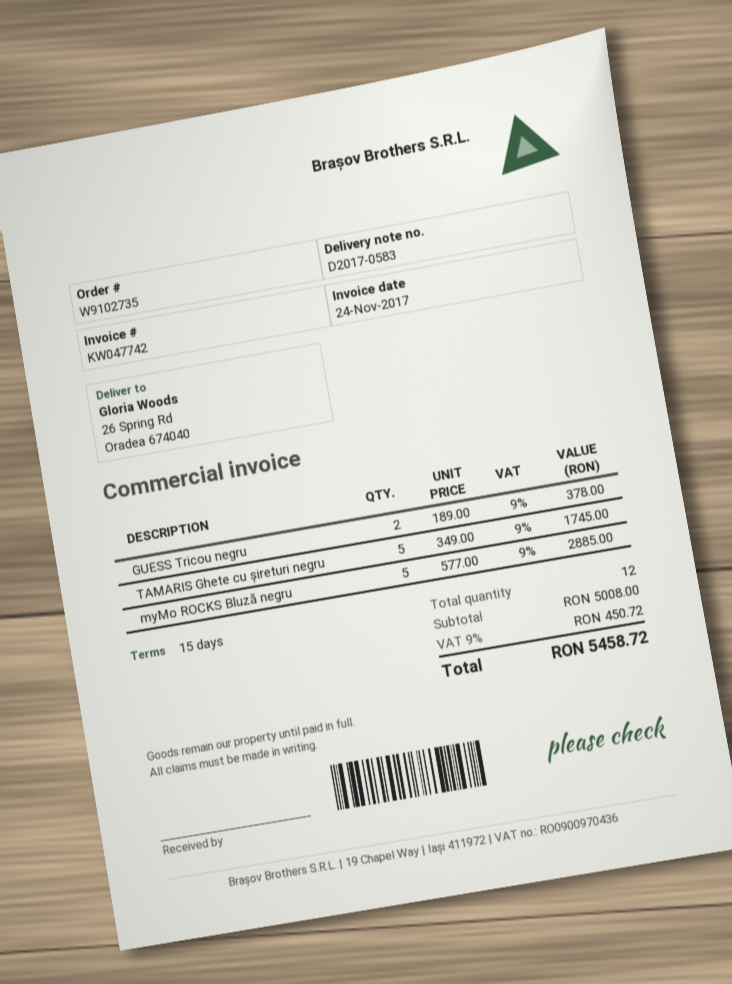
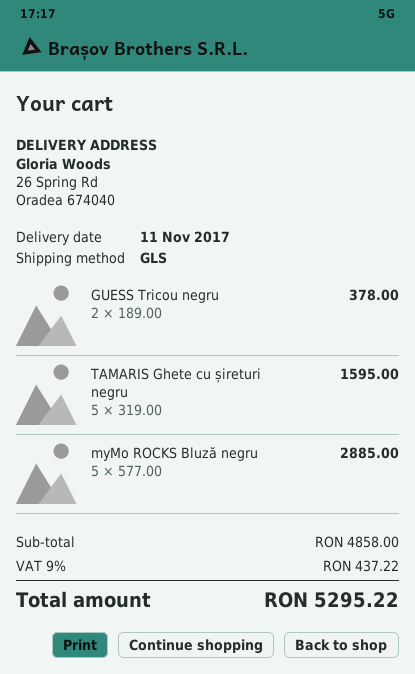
TAMARIS Ghete cu șireturi negru: 5 x 349.00 = 1745.00 -> 5 x 319.00 = 1595.00
subtotal: 5008.00 -> 4858.00
tax: 9% = 450.72 -> 9% = 437.22
total: 5458.72 -> 5295.22

